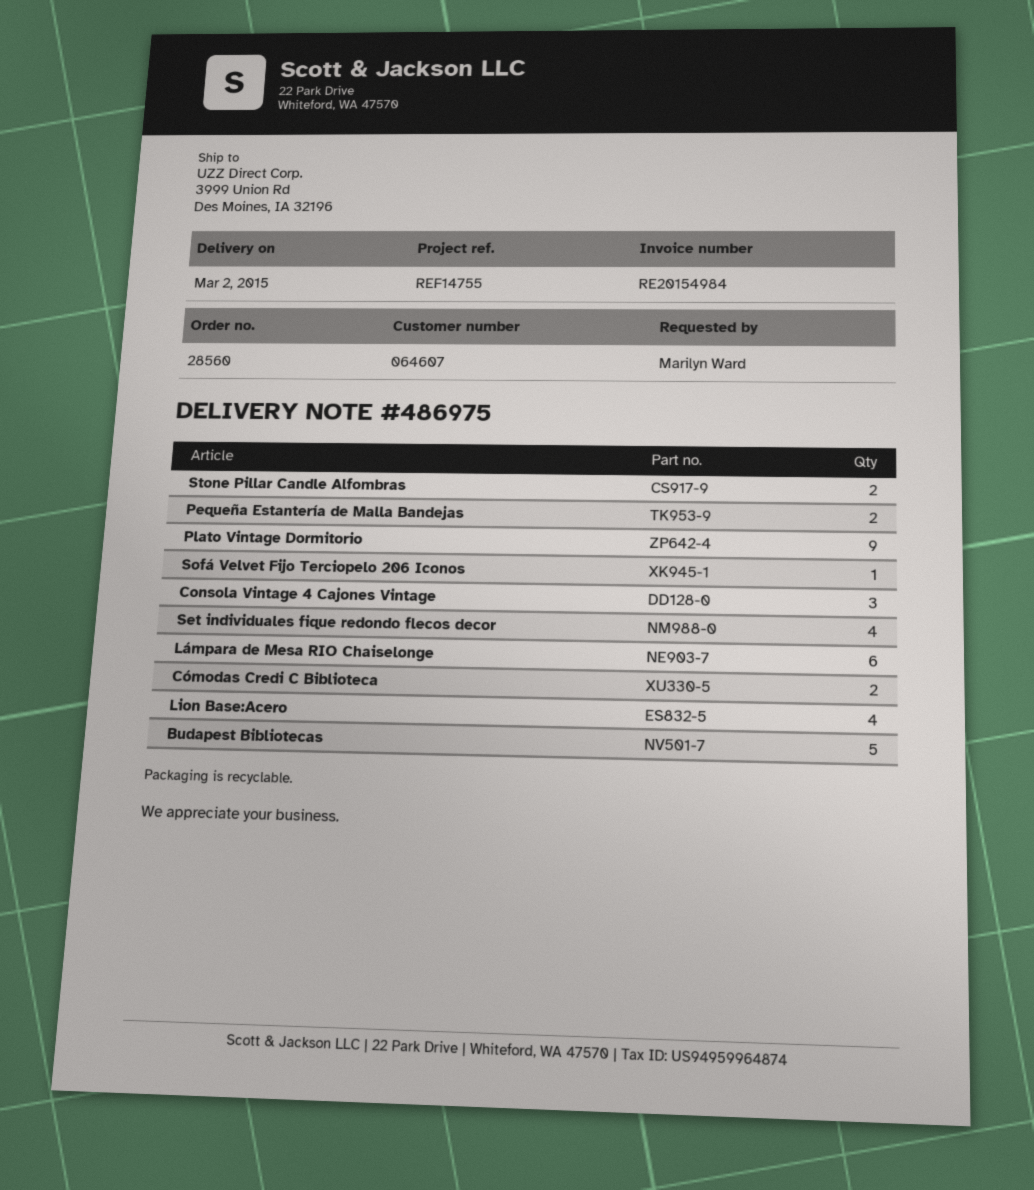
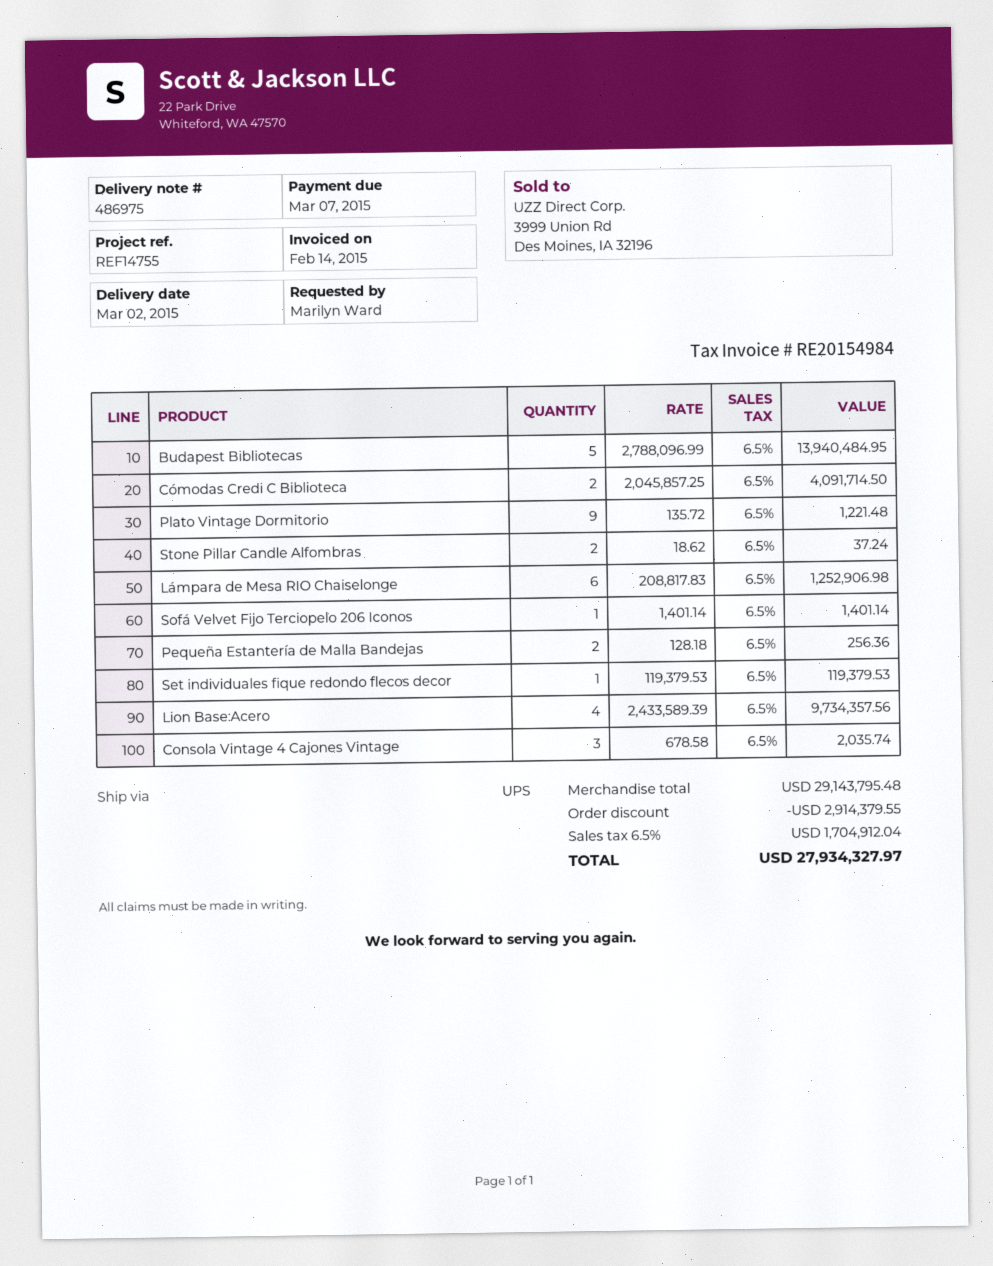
Set individuales fique redondo flecos decor: 4 -> 1

